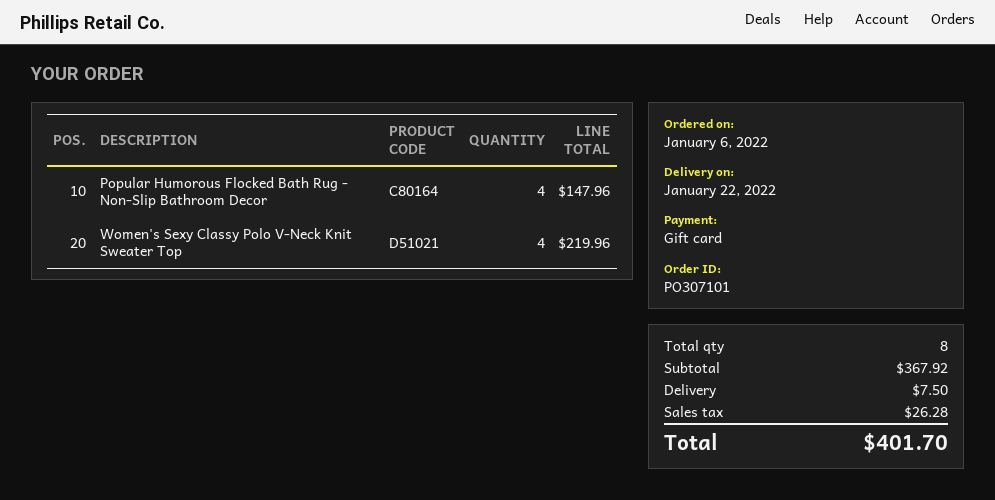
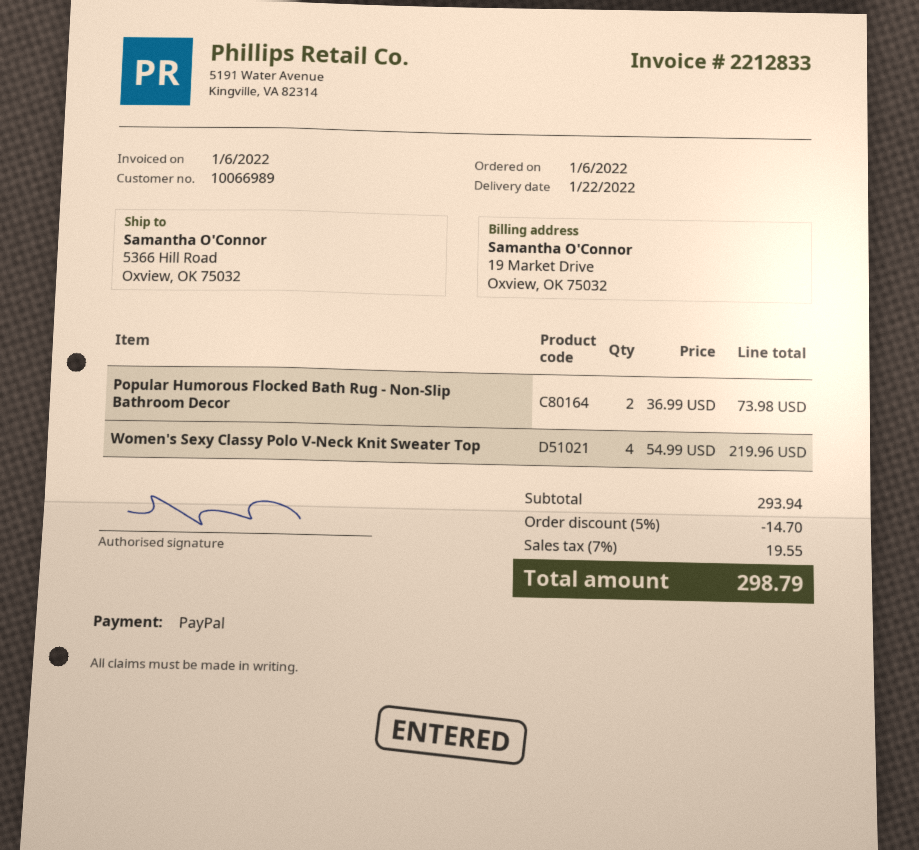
payment method: gift card -> PayPal
Popular Humorous Flocked Bath Rug - Non-Slip Bathroom Decor: 4 for 147.96 -> 2 for 73.98
subtotal: 367.92 -> 293.94
discount: none -> 5% = 14.70
shipping: 7.50 -> none
tax: 26.28 -> 19.55
total: 401.70 -> 298.79

